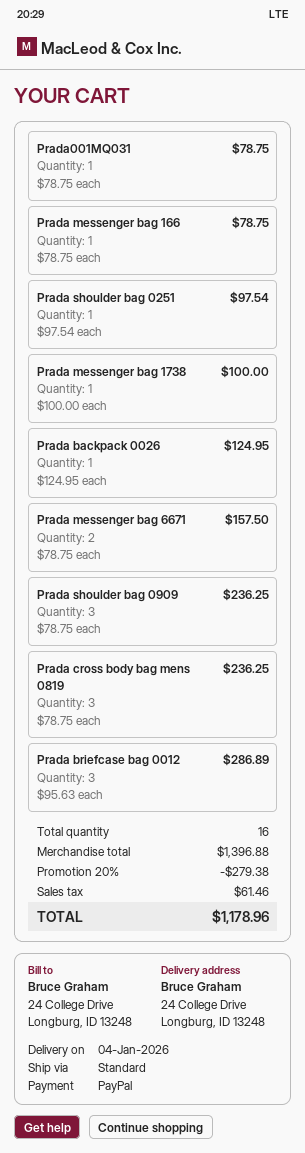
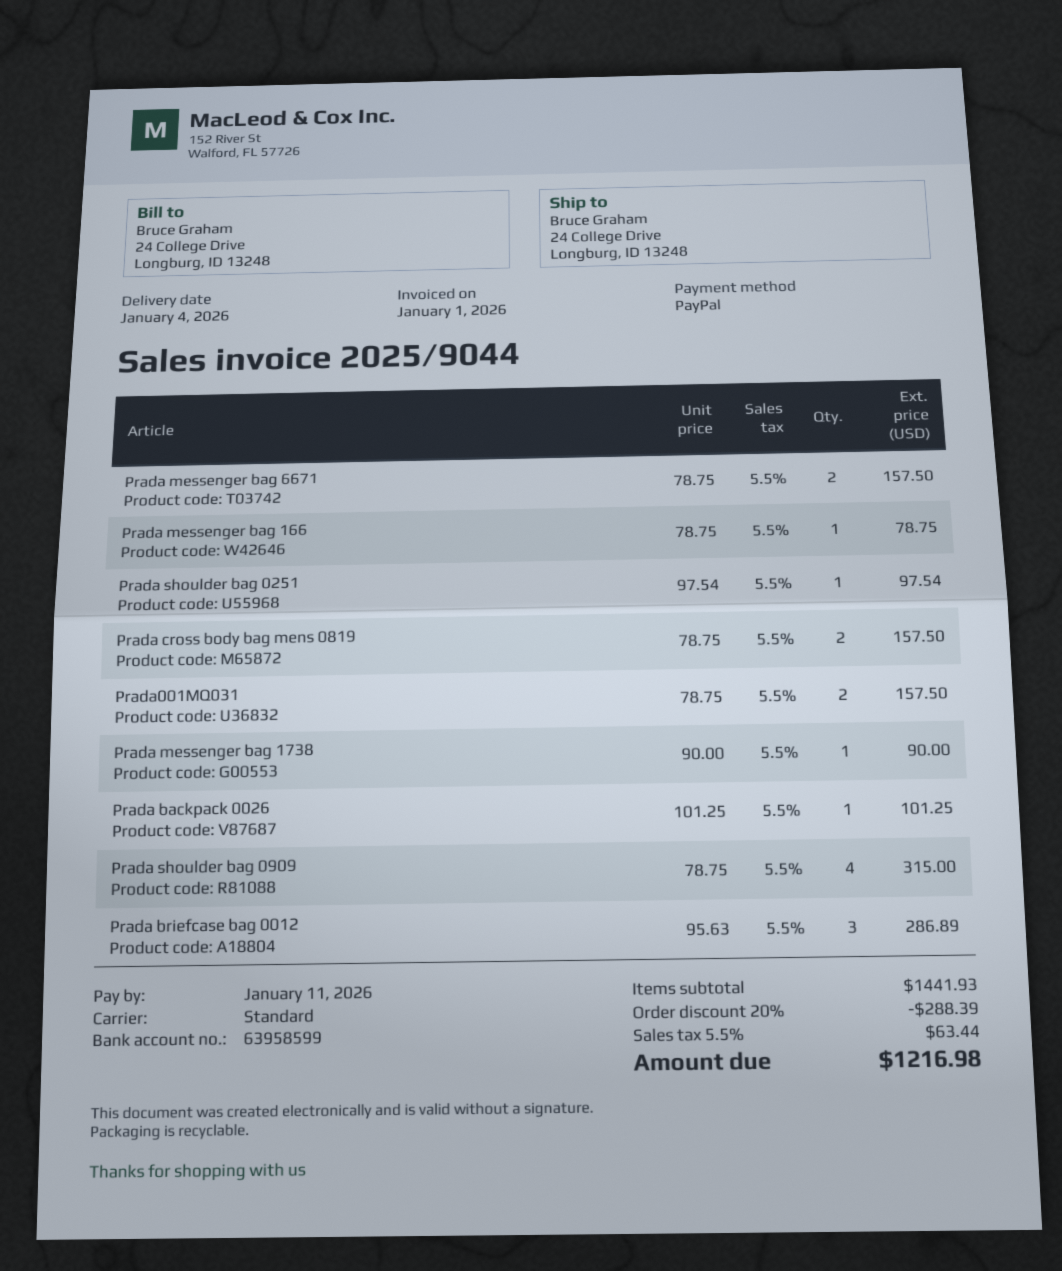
Prada001MQ031: 1 x 78.75 = 78.75 -> 2 x 78.75 = 157.50
Prada messenger bag 1738: 1 x 100.00 = 100.00 -> 1 x 90.00 = 90.00
Prada backpack 0026: 1 x 124.95 = 124.95 -> 1 x 101.25 = 101.25
Prada shoulder bag 0909: 3 x 78.75 = 236.25 -> 4 x 78.75 = 315.00
Prada cross body bag mens 0819: 3 x 78.75 = 236.25 -> 2 x 78.75 = 157.50
subtotal: 1396.88 -> 1441.93
discount: 20% = 279.38 -> 20% = 288.39
tax: 61.46 -> 63.44
total: 1178.96 -> 1216.98

